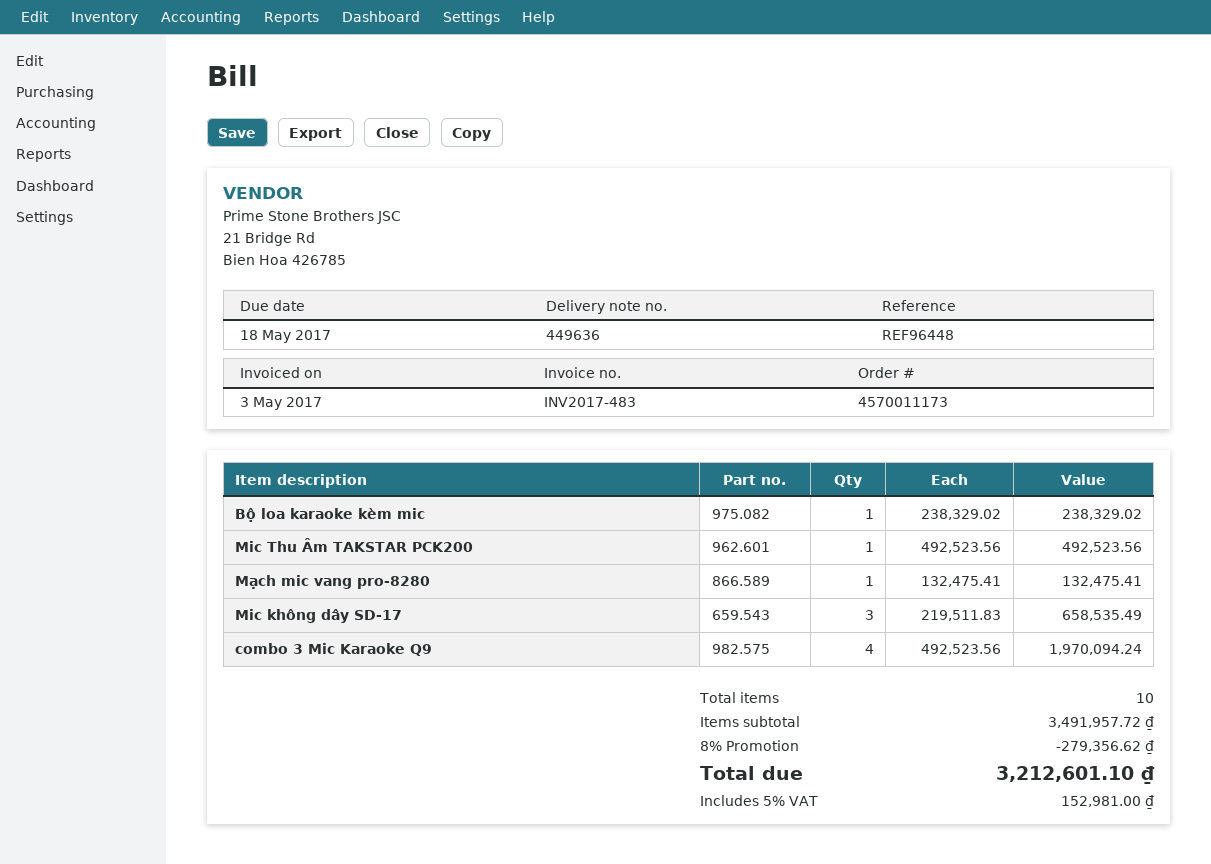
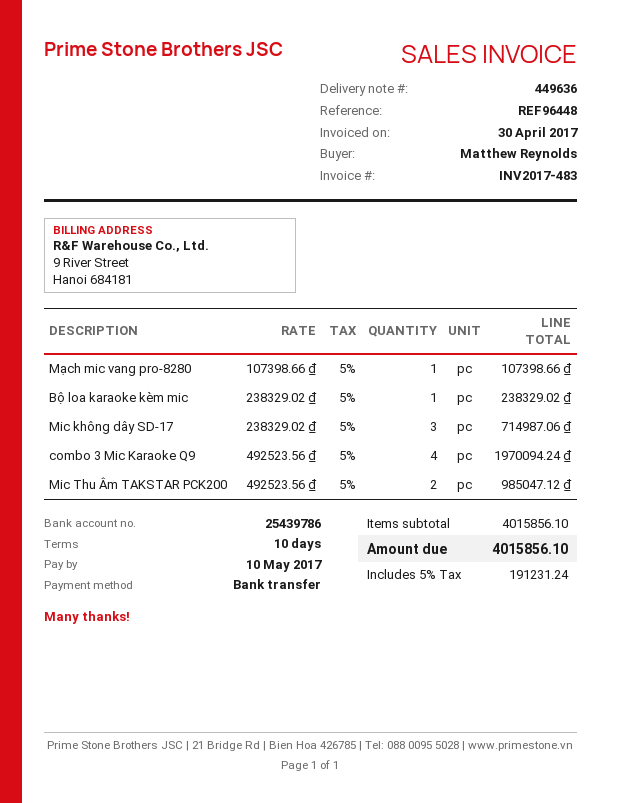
invoice date: 2017-05-03 -> 2017-04-30
due date: 2017-05-18 -> 2017-05-10
Mic Thu Âm TAKSTAR PCK200: 1 x 492523.56 = 492523.56 -> 2 x 492523.56 = 985047.12
Mạch mic vang pro-8280: 1 x 132475.41 = 132475.41 -> 1 x 107398.66 = 107398.66
Mic không dây SD-17: 3 x 219511.83 = 658535.49 -> 3 x 238329.02 = 714987.06
subtotal: 3491957.72 -> 4015856.10
discount: 8% = 279356.62 -> none
tax: 5% = 152981.00 -> 5% = 191231.24
total: 3212601.10 -> 4015856.10

